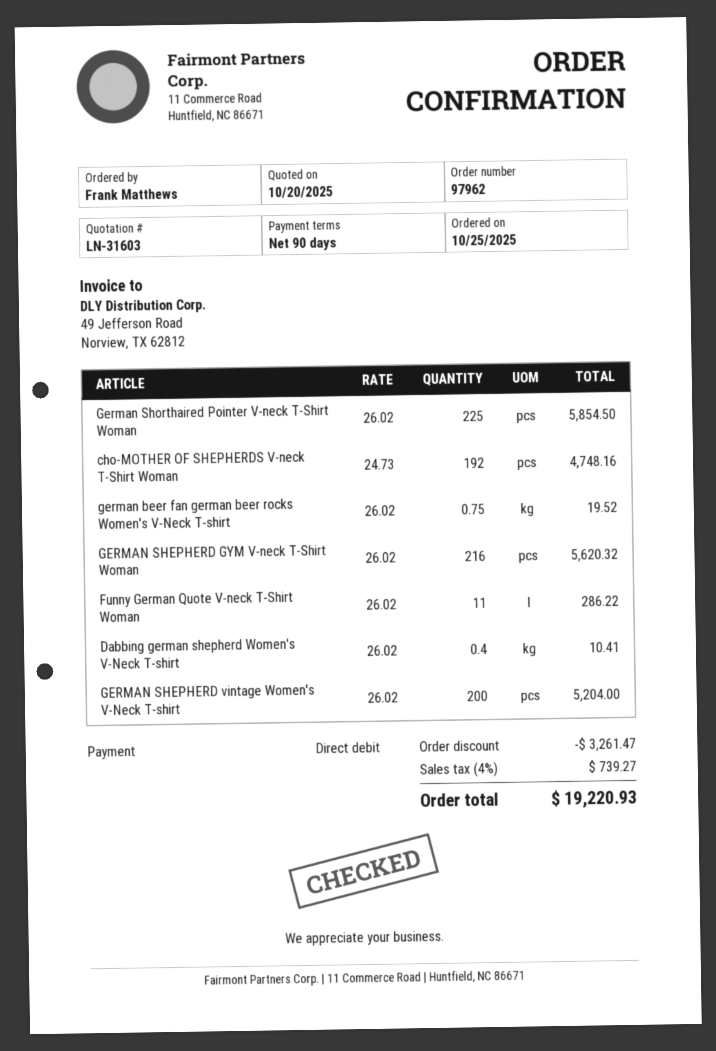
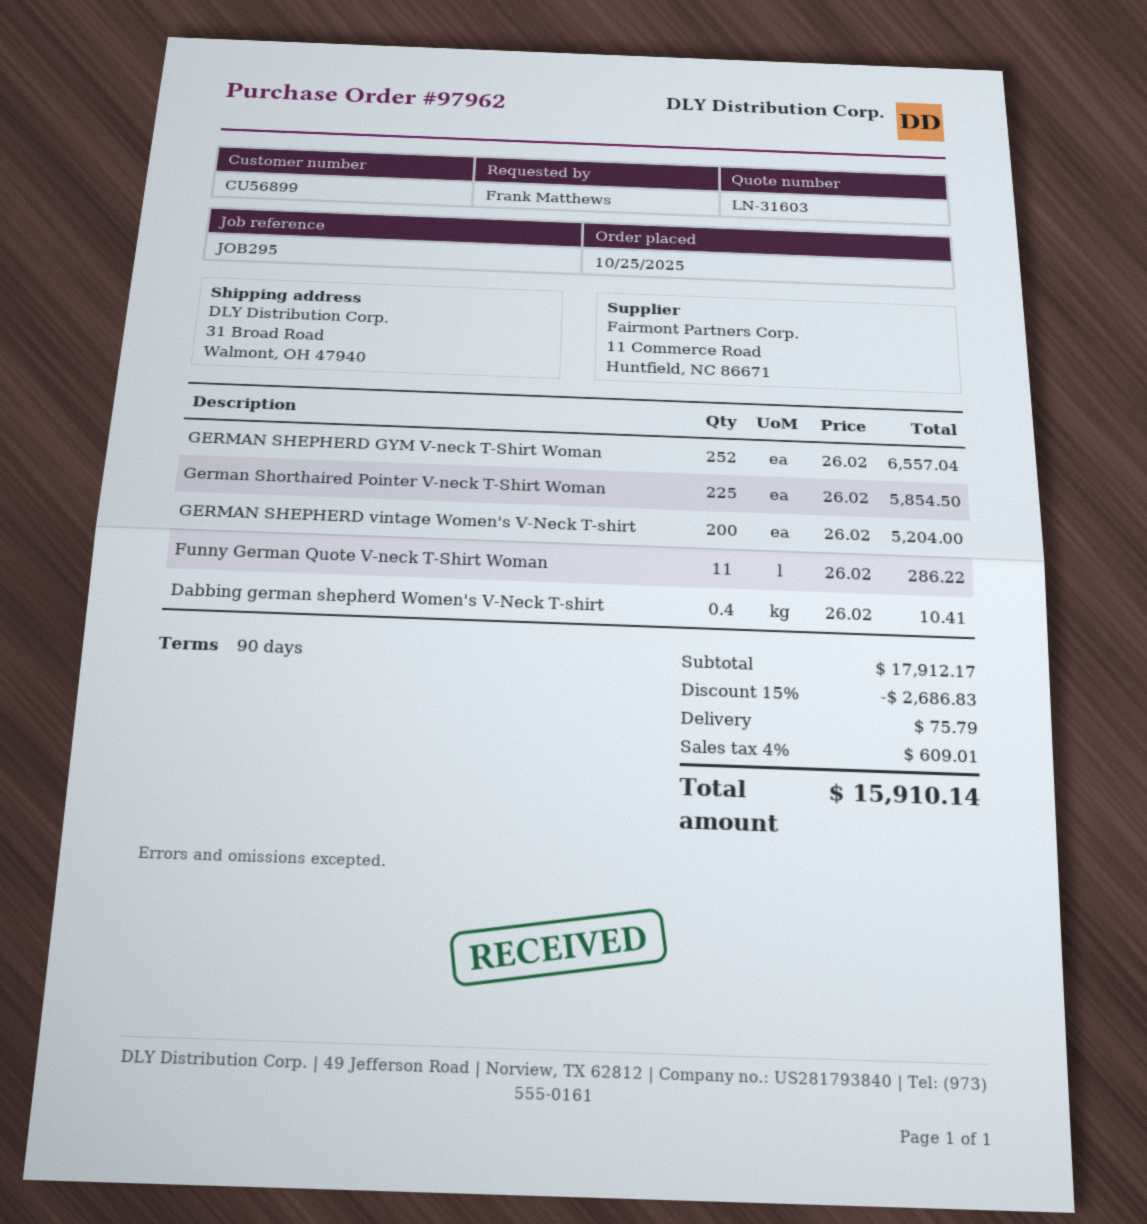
cho-MOTHER OF SHEPHERDS V-neck T-Shirt Woman: 192 x 24.73 = 4748.16 -> none
german beer fan german beer rocks Women's V-Neck T-shirt: 0.75 x 26.02 = 19.52 -> none
GERMAN SHEPHERD GYM V-neck T-Shirt Woman: 216 x 26.02 = 5620.32 -> 252 x 26.02 = 6557.04
discount: 3261.47 -> 2686.83
shipping: none -> 75.79
tax: 4% = 739.27 -> 4% = 609.01
total: 19220.93 -> 15910.14

